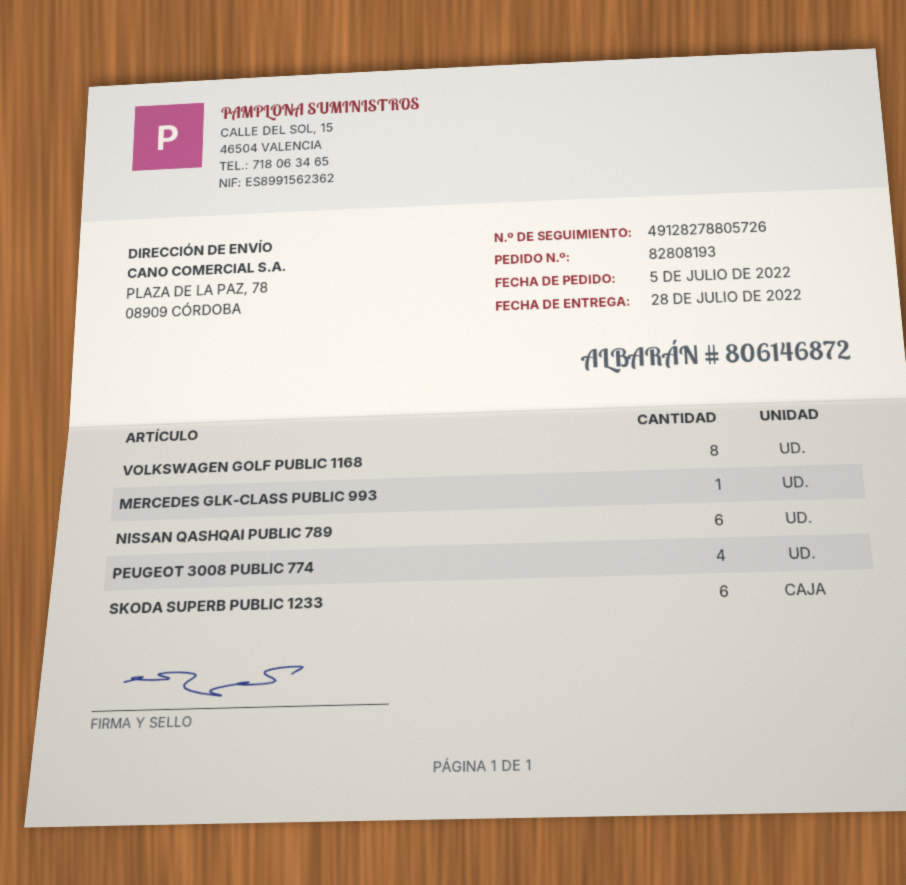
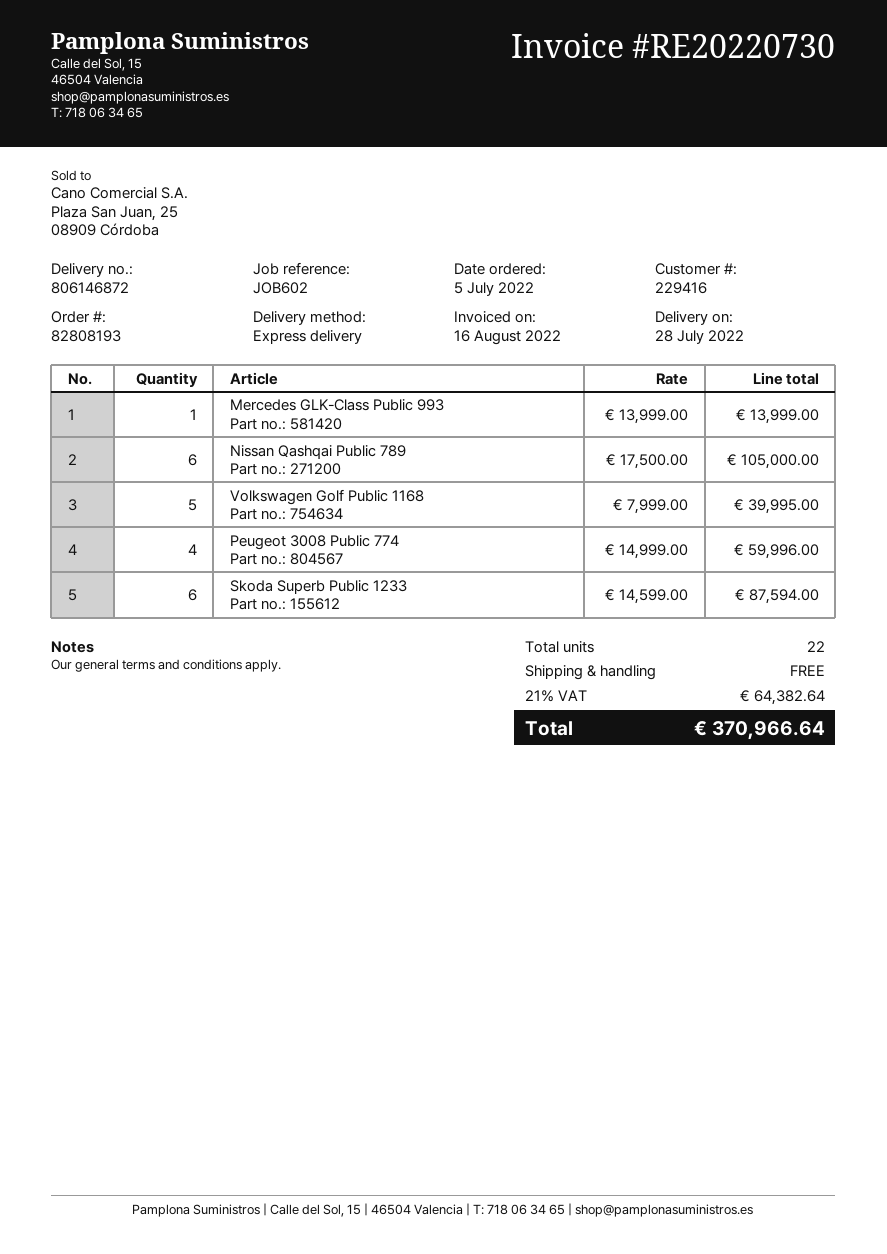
VOLKSWAGEN GOLF PUBLIC 1168: 8 -> 5

